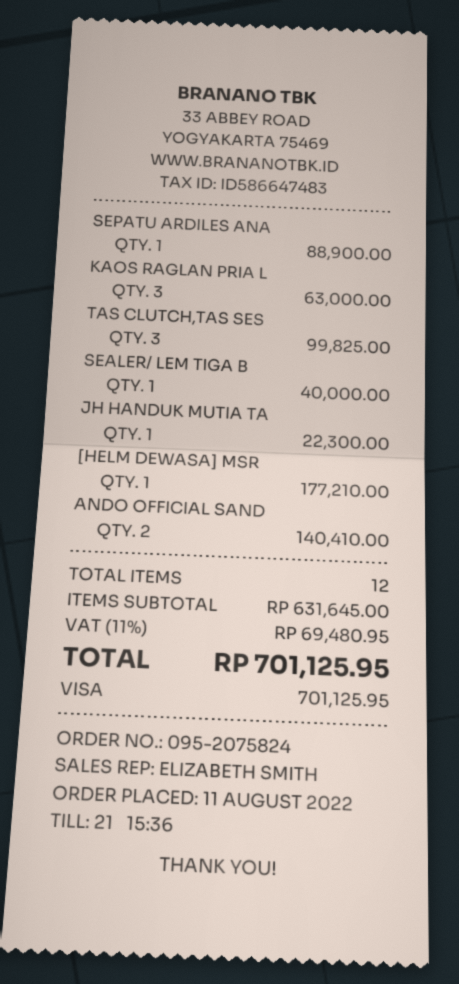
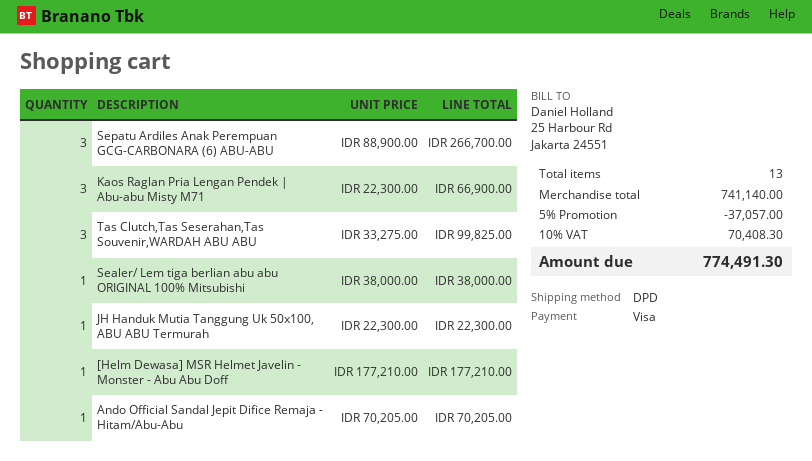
SEPATU ARDILES ANA: 1 for 88900.00 -> 3 for 266700.00
KAOS RAGLAN PRIA L: 3 for 63000.00 -> 3 for 66900.00
SEALER/ LEM TIGA B: 1 for 40000.00 -> 1 for 38000.00
ANDO OFFICIAL SAND: 2 for 140410.00 -> 1 for 70205.00
total quantity: 12 -> 13
subtotal: 631645.00 -> 741140.00
discount: none -> 5% = 37057.00
tax: 11% = 69480.95 -> 10% = 70408.30
total: 701125.95 -> 774491.30

